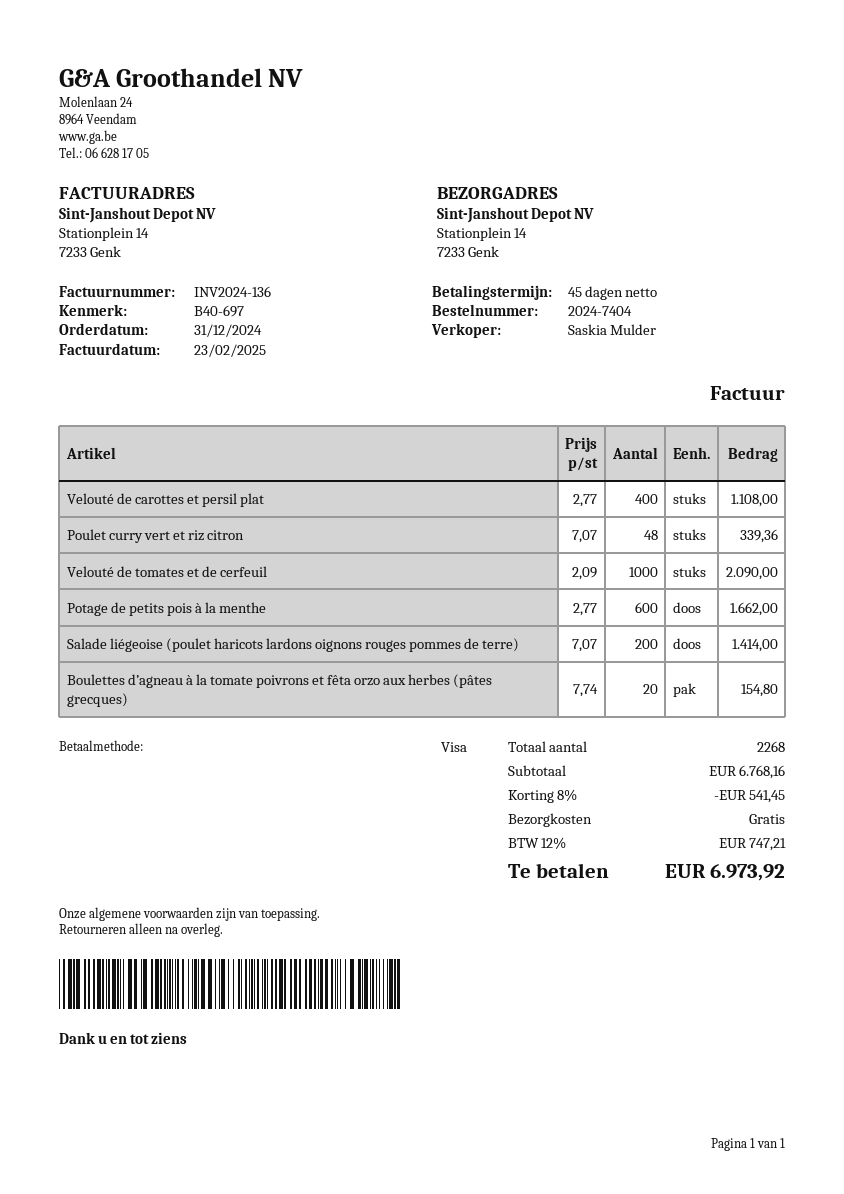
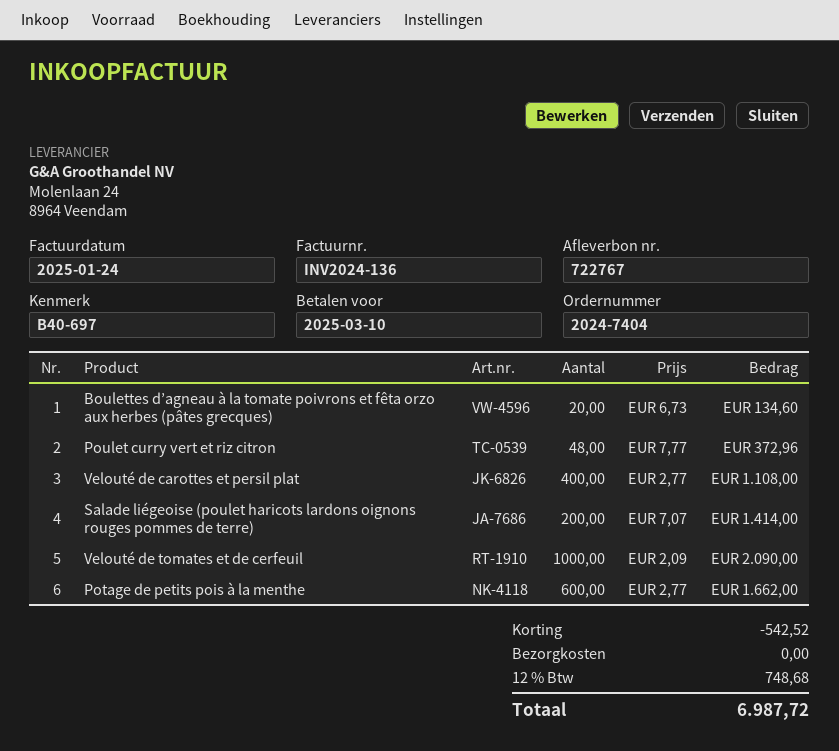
invoice date: 2025-02-23 -> 2025-01-24
Poulet curry vert et riz citron: 48 x 7.07 = 339.36 -> 48 x 7.77 = 372.96
Boulettes d’agneau à la tomate poivrons et fêta orzo aux herbes (pâtes grecques): 20 x 7.74 = 154.80 -> 20 x 6.73 = 134.60
discount: 541.45 -> 542.52
tax: 12% = 747.21 -> 12% = 748.68
total: 6973.92 -> 6987.72

